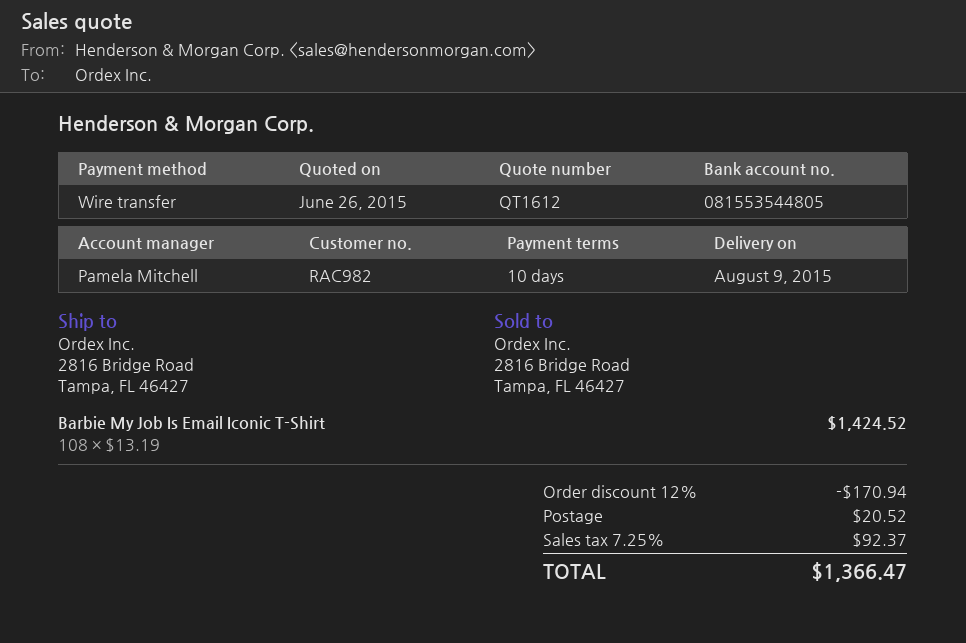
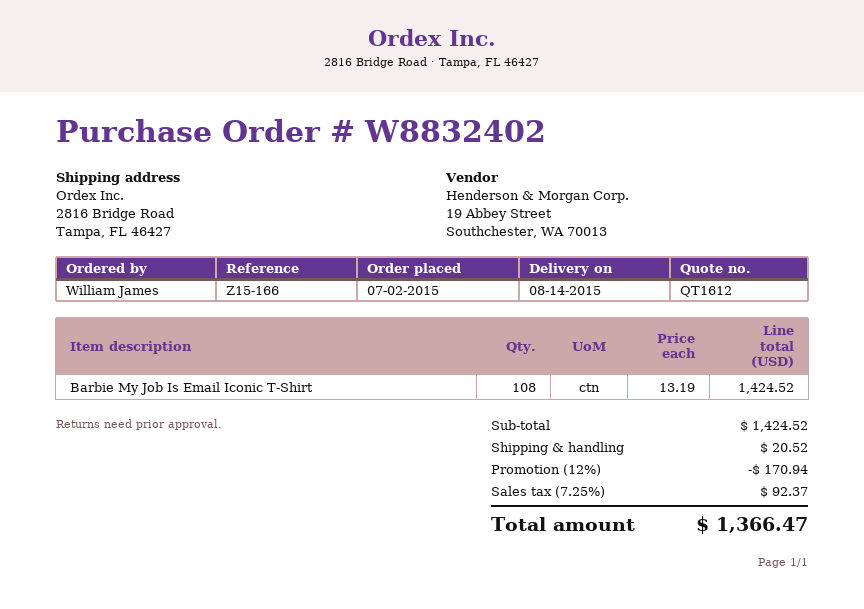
delivery date: 2015-08-09 -> 2015-08-14

